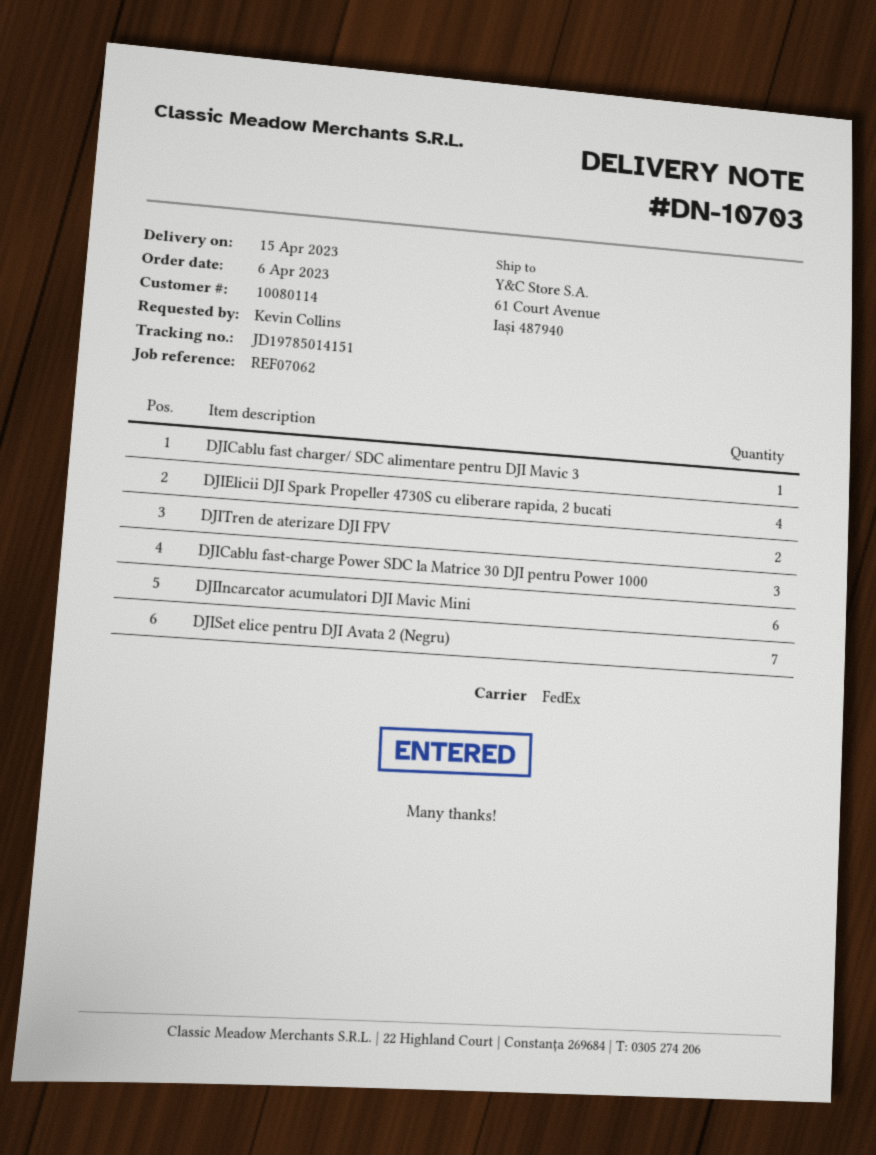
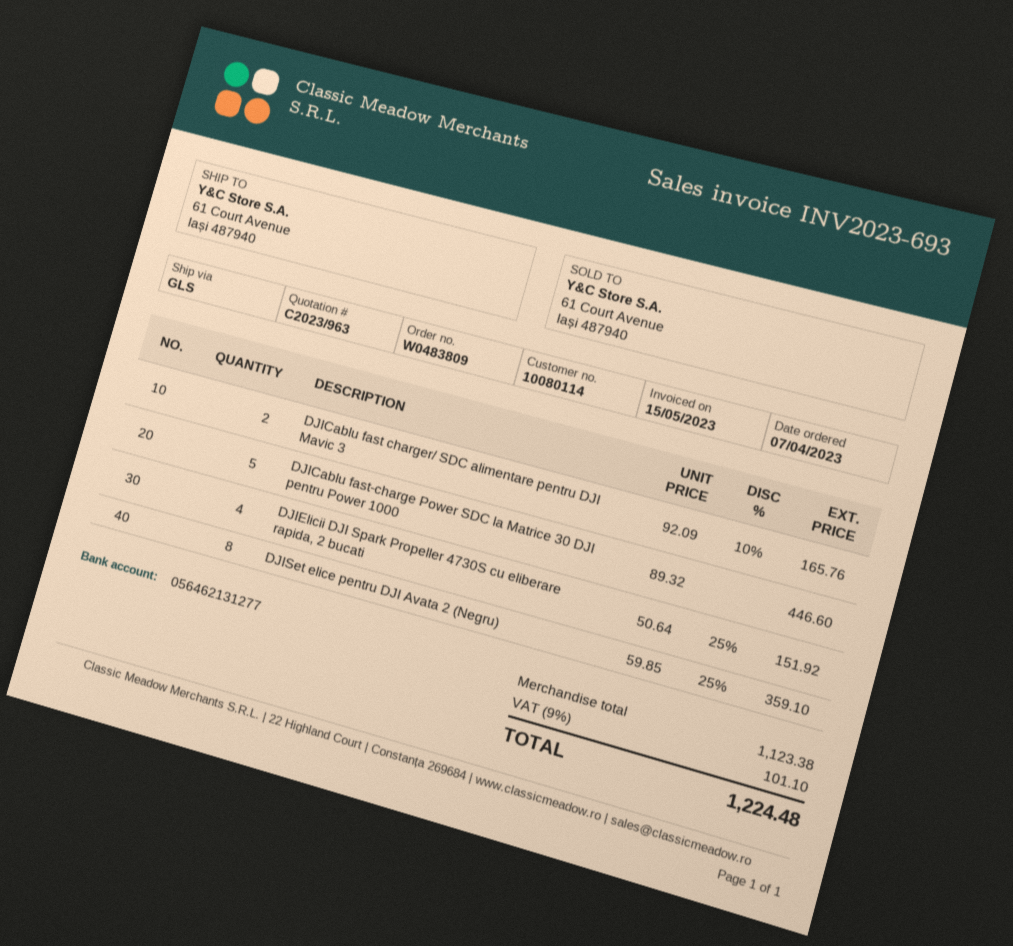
order date: 2023-04-06 -> 2023-04-07
shipping method: FedEx -> GLS
DJICablu fast charger/ SDC alimentare pentru DJI Mavic 3: 1 -> 2
DJITren de aterizare DJI FPV: 2 -> none
DJICablu fast-charge Power SDC la Matrice 30 DJI pentru Power 1000: 3 -> 5
DJIIncarcator acumulatori DJI Mavic Mini: 6 -> none
DJISet elice pentru DJI Avata 2 (Negru): 7 -> 8

